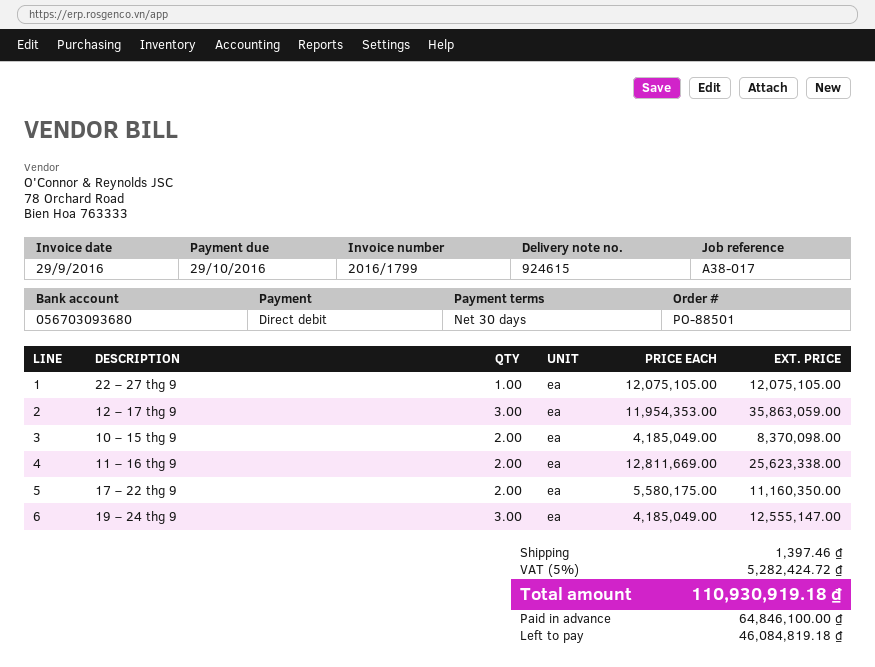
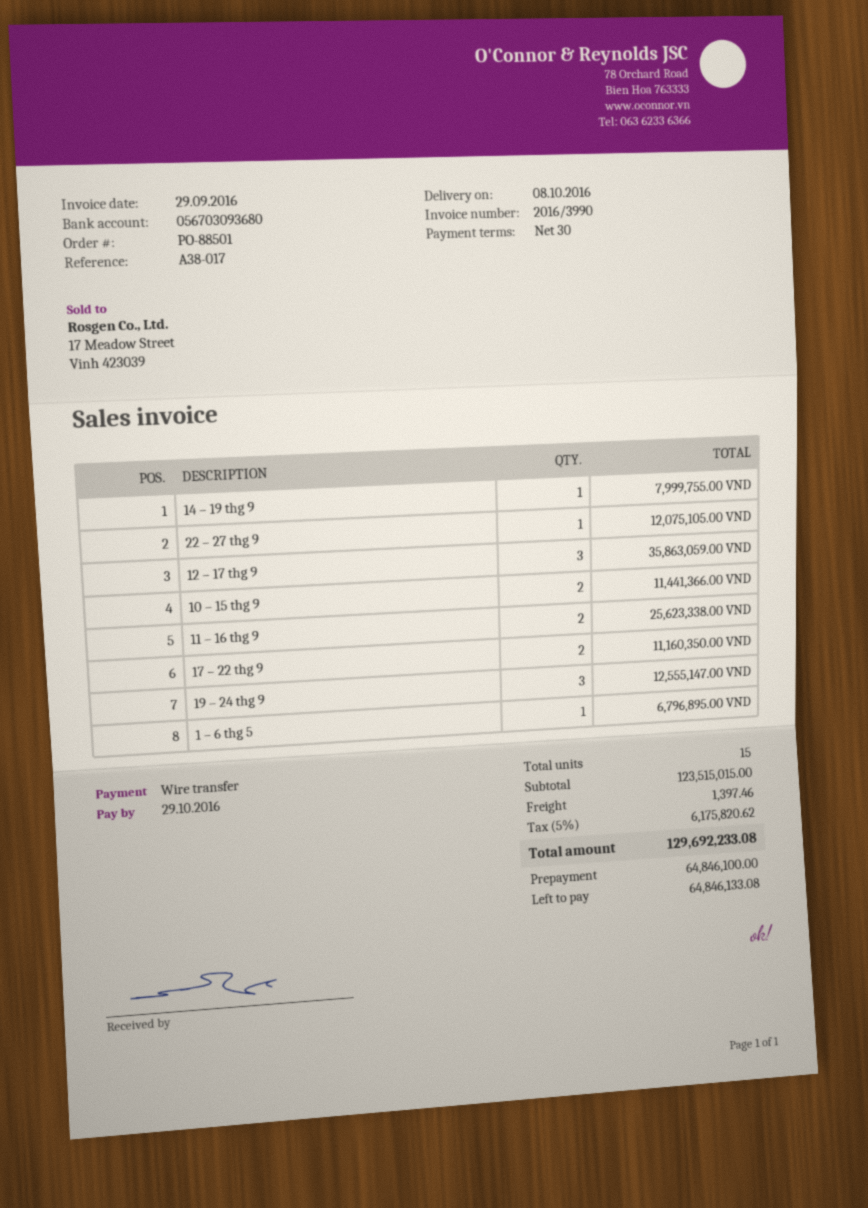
invoice number: 2016/1799 -> 2016/3990
payment method: direct debit -> bank transfer
10 – 15 thg 9: 2 for 8370098.00 -> 2 for 11441366.00
14 – 19 thg 9: none -> 1 for 7999755.00
1 – 6 thg 5: none -> 1 for 6796895.00
tax: 5% = 5282424.72 -> 5% = 6175820.62
total: 110930919.18 -> 129692233.08
balance: 46084819.18 -> 64846133.08

